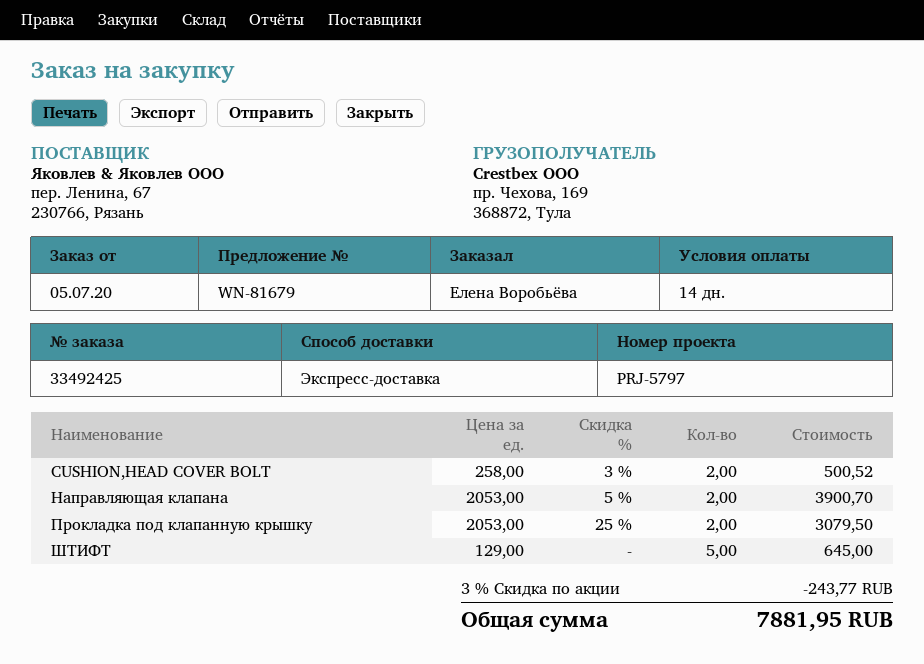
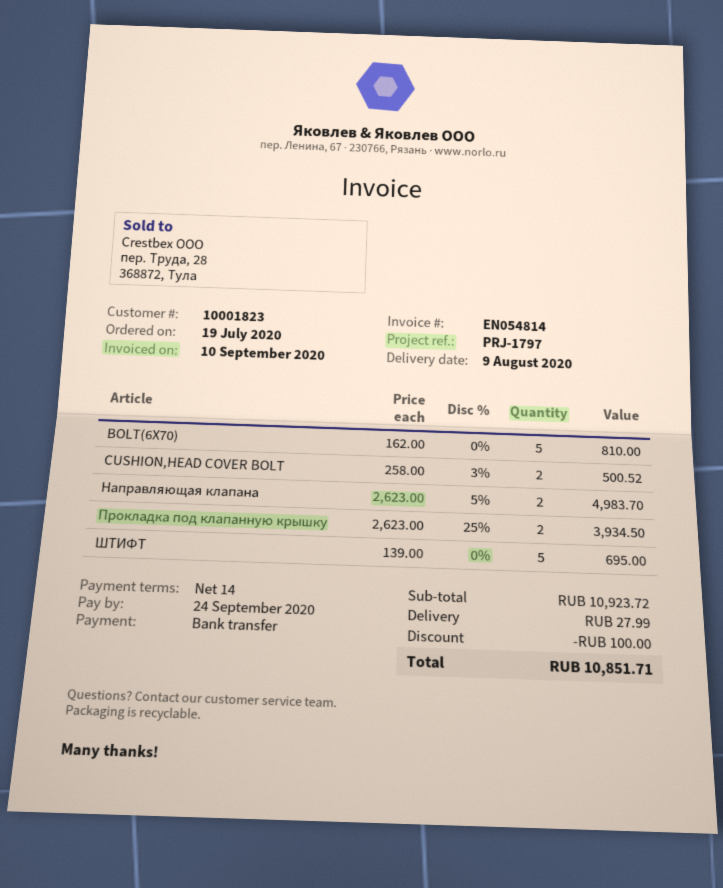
order date: 2020-07-05 -> 2020-07-19
reference: PRJ-5797 -> PRJ-1797
Направляющая клапана: 2 x 2053.00 - 5% = 3900.70 -> 2 x 2623.00 - 5% = 4983.70
Прокладка под клапанную крышку: 2 x 2053.00 - 25% = 3079.50 -> 2 x 2623.00 - 25% = 3934.50
ШТИФТ: 5 x 129.00 = 645.00 -> 5 x 139.00 = 695.00
BOLT(6X70): none -> 5 x 162.00 = 810.00
discount: 243.77 -> 100.00
shipping: none -> 27.99
total: 7881.95 -> 10851.71

